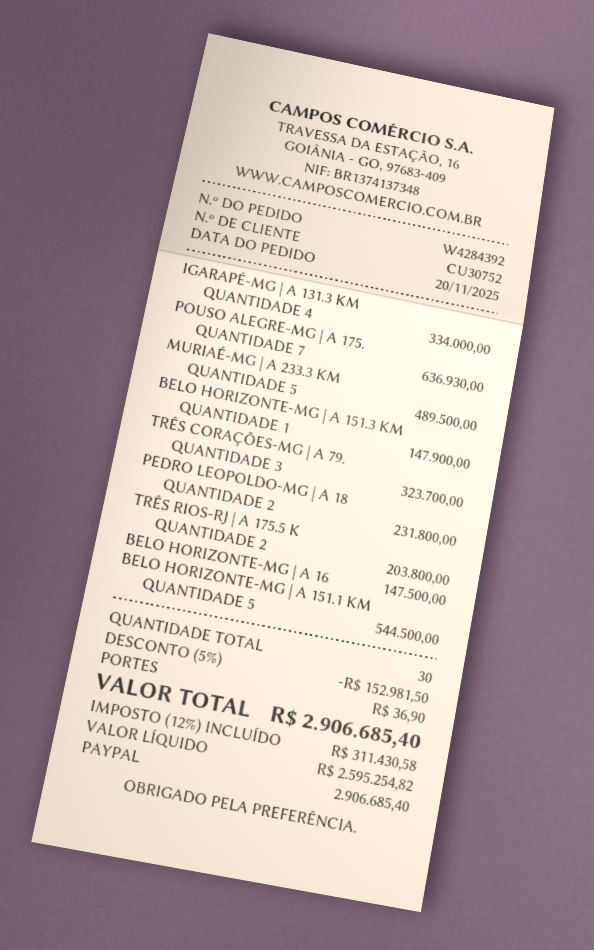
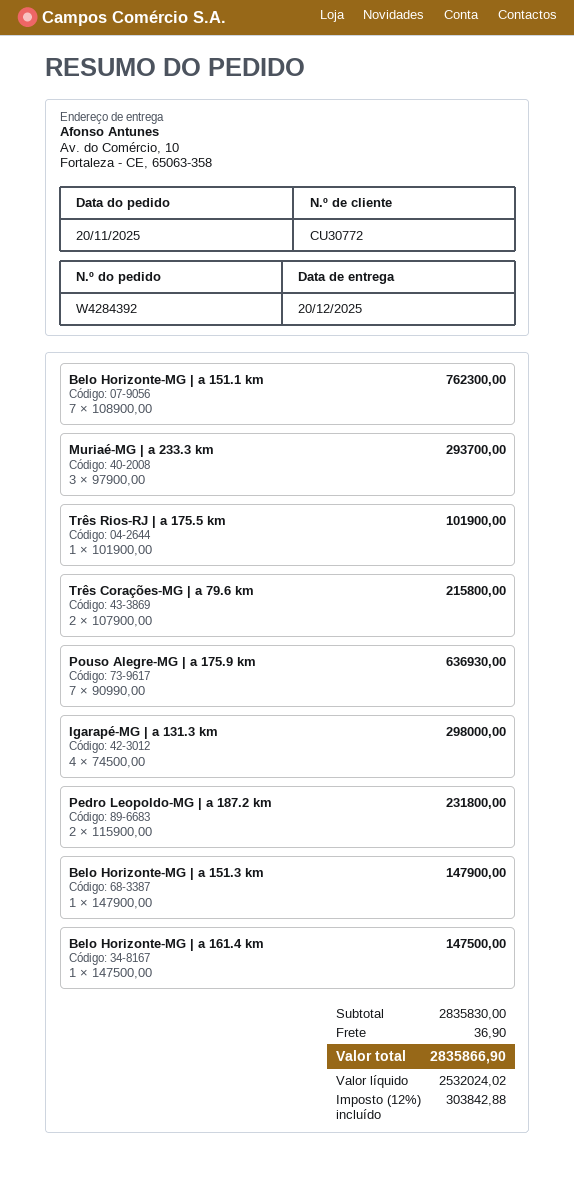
customer number: CU30752 -> CU30772
IGARAPÉ-MG | A 131.3 KM: 4 for 334000.00 -> 4 for 298000.00
MURIAÉ-MG | A 233.3 KM: 5 for 489500.00 -> 3 for 293700.00
TRÊS CORAÇÕES-MG | A 79.: 3 for 323700.00 -> 2 for 215800.00
TRÊS RIOS-RJ | A 175.5 K: 2 for 203800.00 -> 1 for 101900.00
BELO HORIZONTE-MG | A 151.1 KM: 5 for 544500.00 -> 7 for 762300.00
discount: 5% = 152981.50 -> none
net: 2595254.82 -> 2532024.02
tax: 12% = 311430.58 -> 12% = 303842.88
total: 2906685.40 -> 2835866.90

